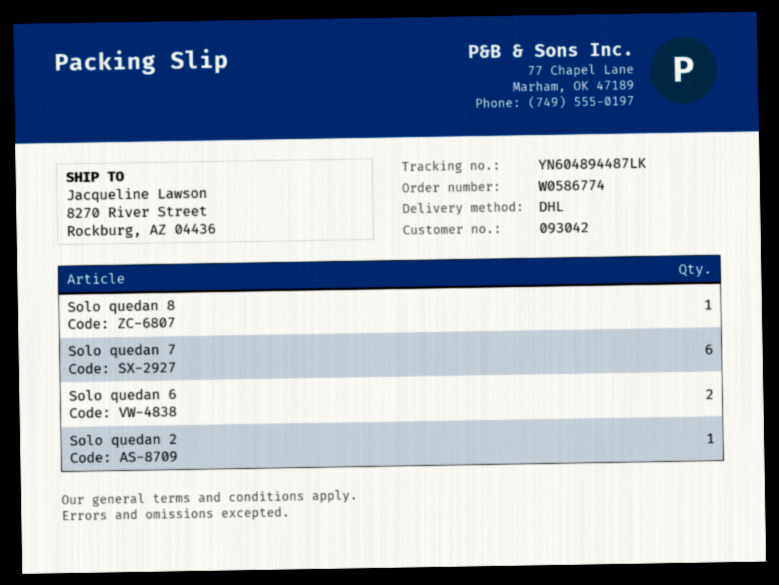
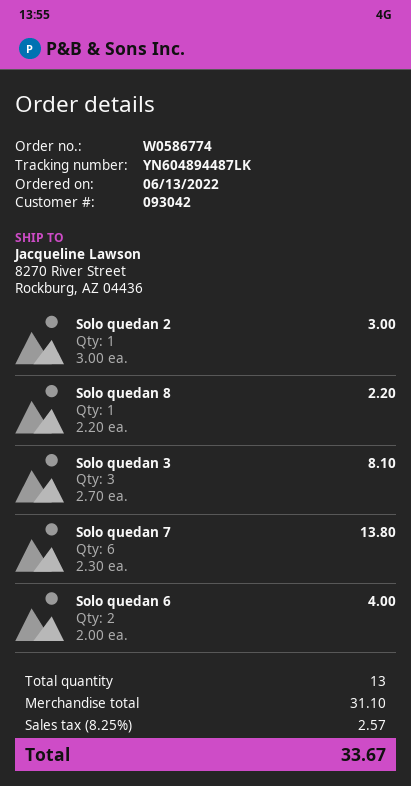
Solo quedan 3: none -> 3

